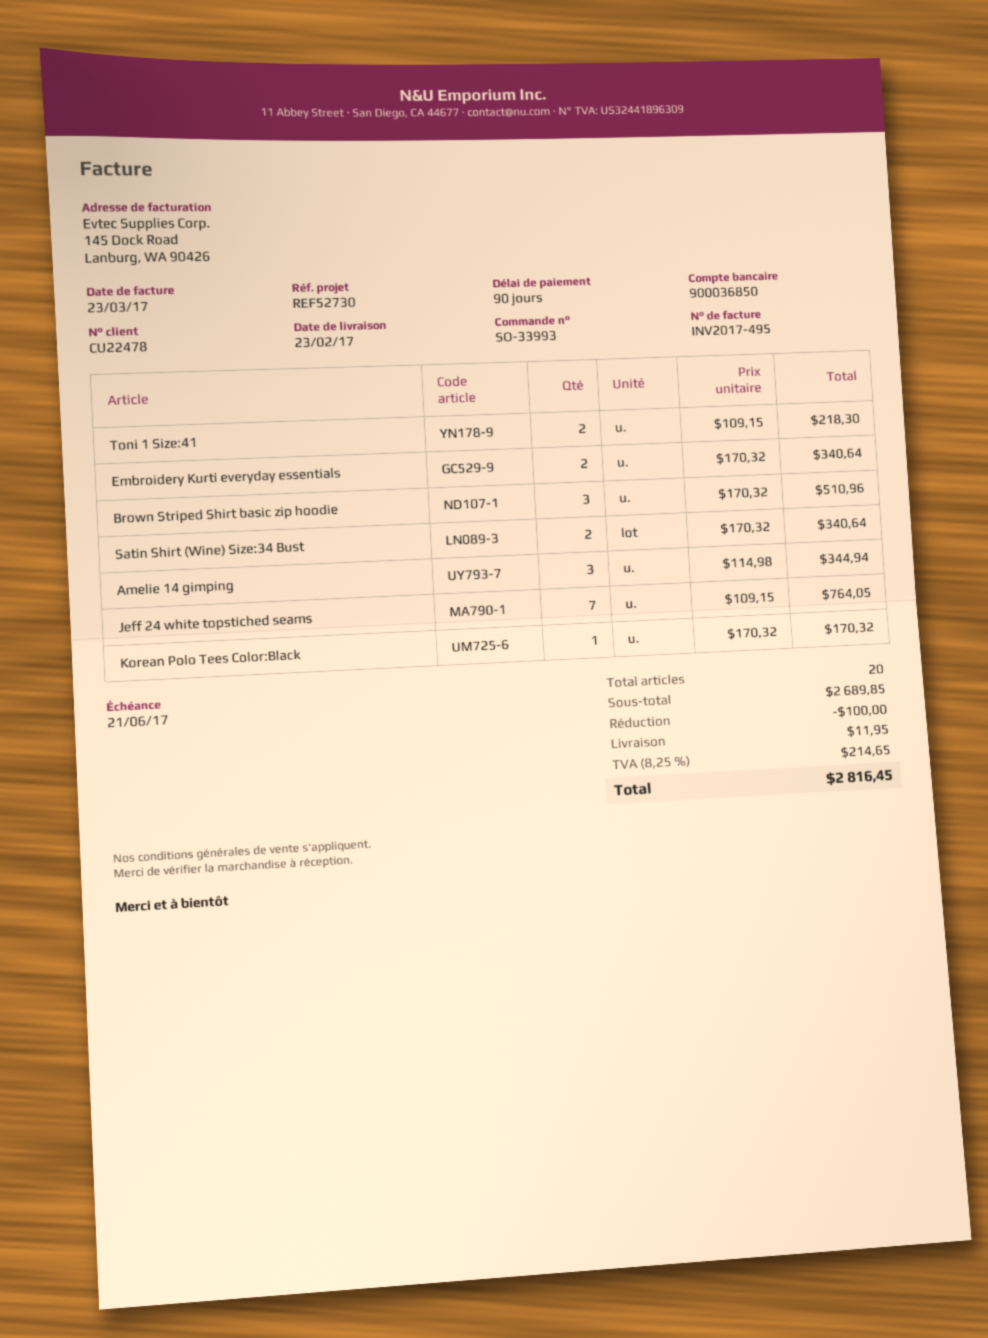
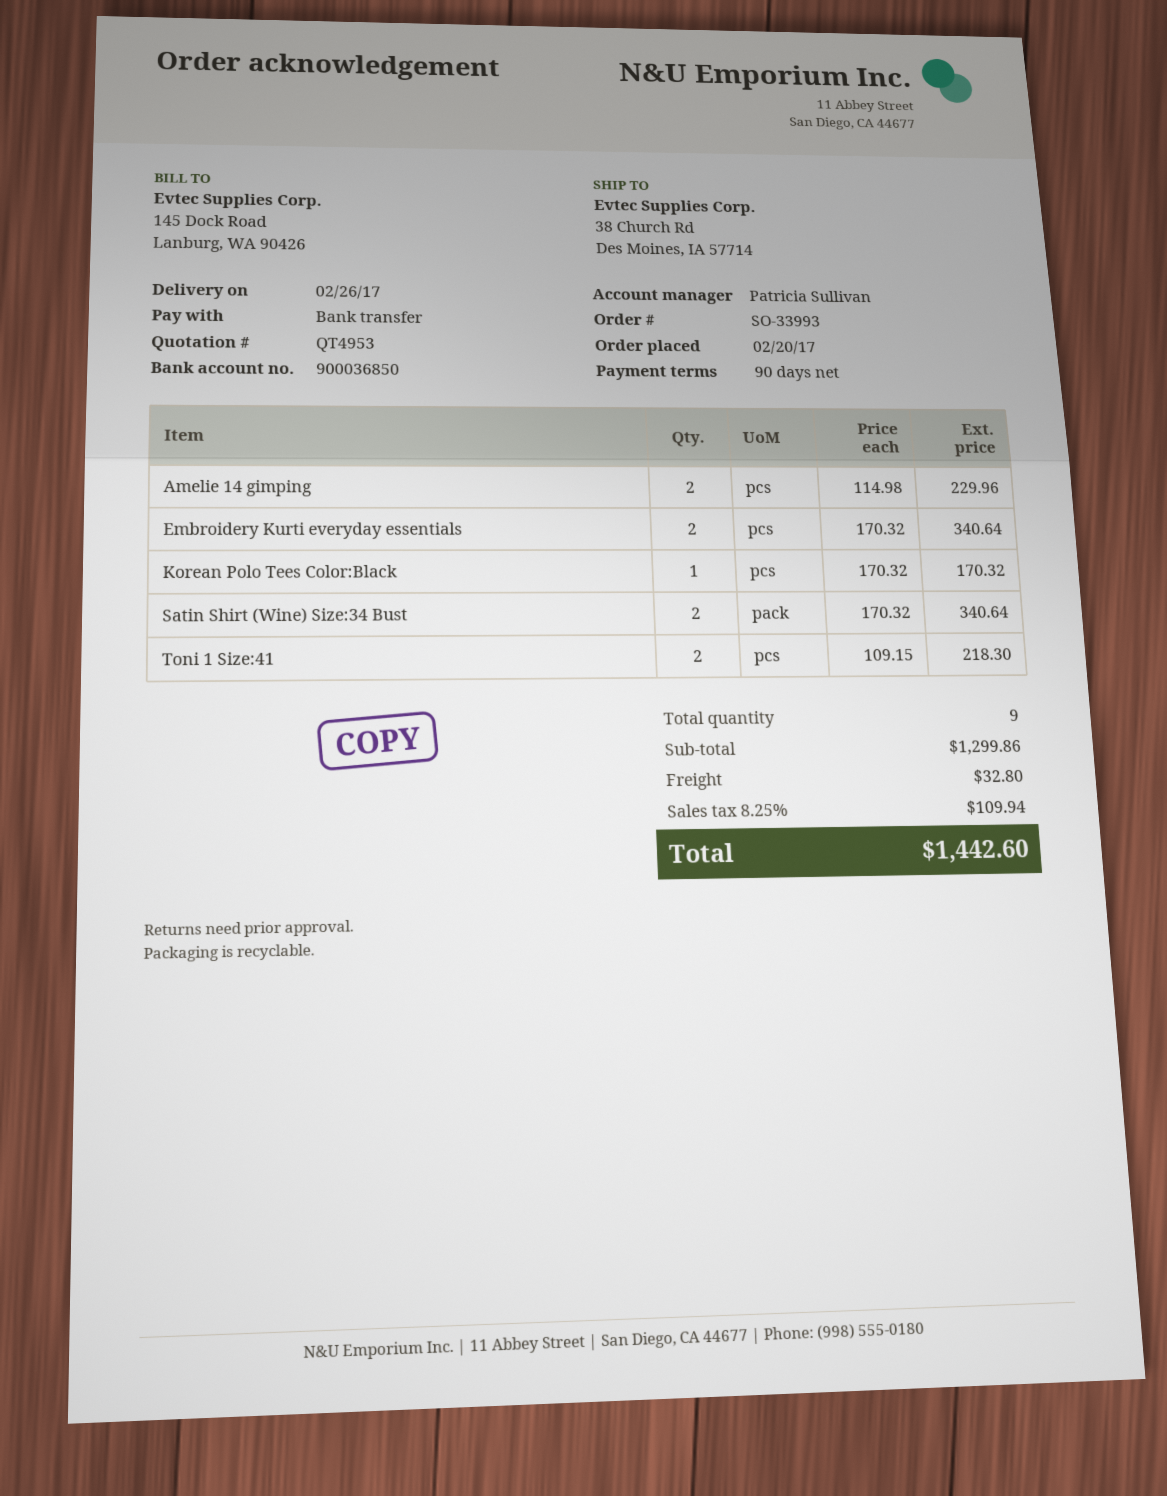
delivery date: 2017-02-23 -> 2017-02-26
Brown Striped Shirt basic zip hoodie: 3 x 170.32 = 510.96 -> none
Amelie 14 gimping: 3 x 114.98 = 344.94 -> 2 x 114.98 = 229.96
Jeff 24 white topstiched seams: 7 x 109.15 = 764.05 -> none
total quantity: 20 -> 9
subtotal: 2689.85 -> 1299.86
discount: 100.00 -> none
shipping: 11.95 -> 32.80
tax: 8.25% = 214.65 -> 8.25% = 109.94
total: 2816.45 -> 1442.60

